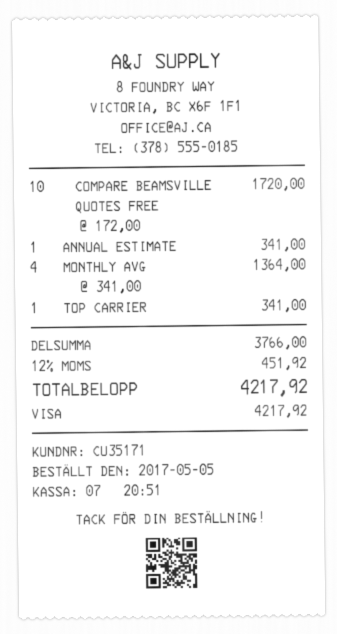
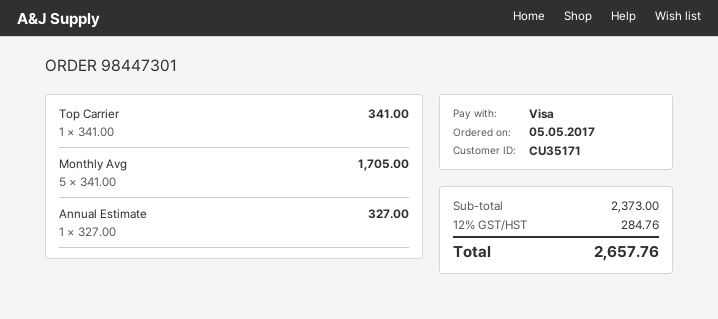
COMPARE BEAMSVILLE QUOTES FREE: 10 x 172.00 = 1720.00 -> none
ANNUAL ESTIMATE: 1 x 341.00 = 341.00 -> 1 x 327.00 = 327.00
MONTHLY AVG: 4 x 341.00 = 1364.00 -> 5 x 341.00 = 1705.00
subtotal: 3766.00 -> 2373.00
tax: 12% = 451.92 -> 12% = 284.76
total: 4217.92 -> 2657.76

